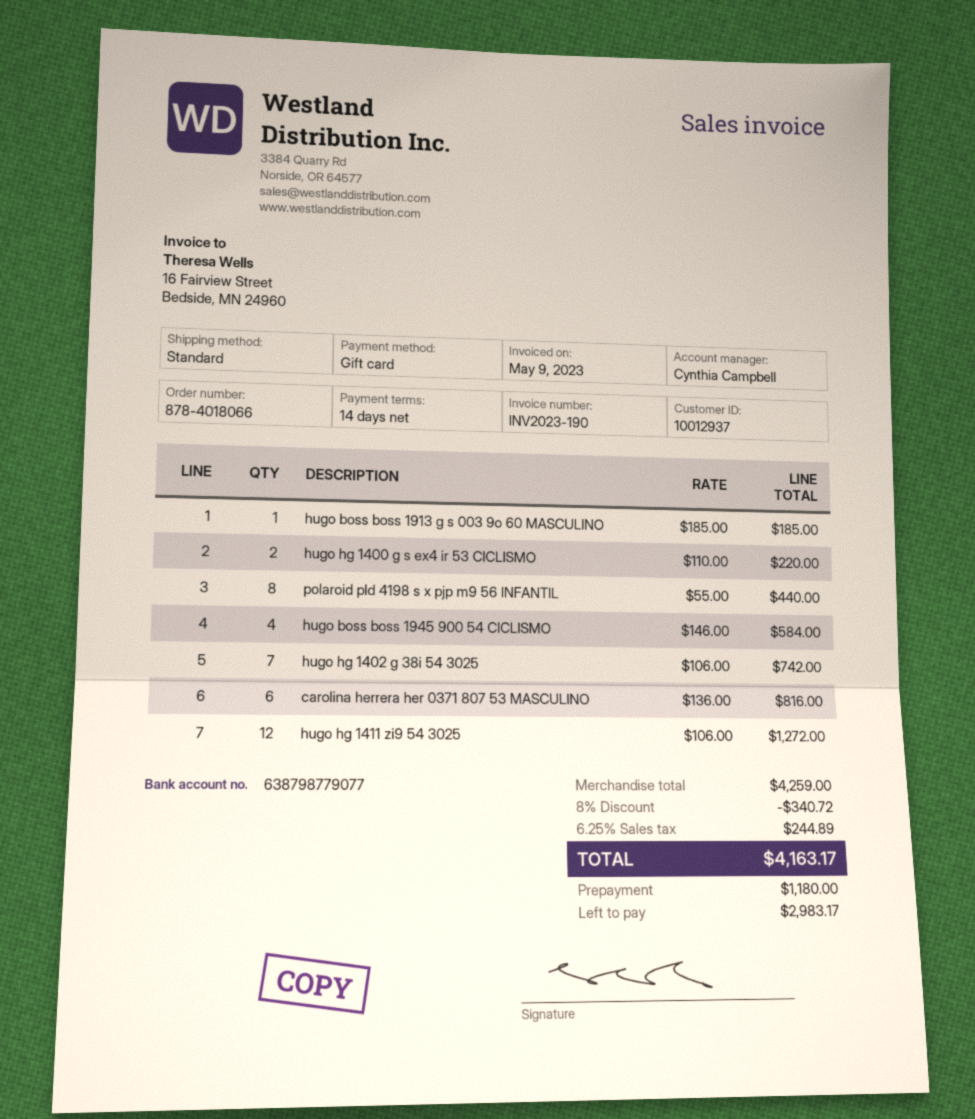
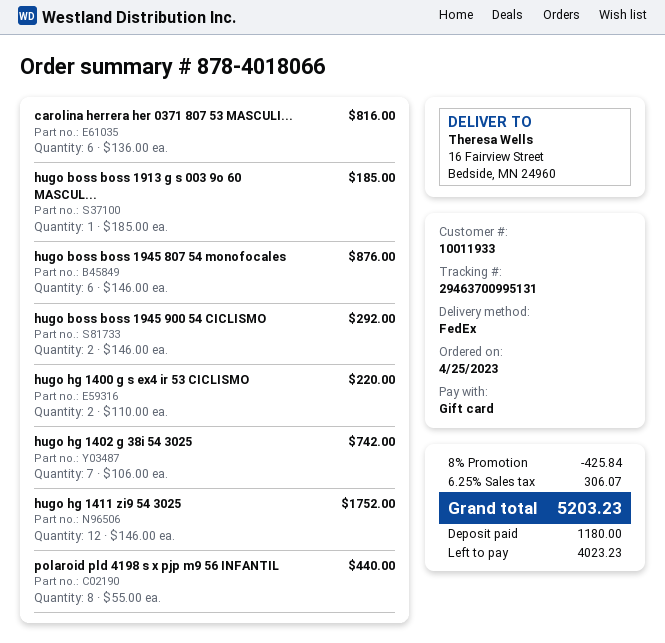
customer number: 10012937 -> 10011933
shipping method: standard -> FedEx
hugo boss boss 1945 900 54 CICLISMO: 4 x 146.00 = 584.00 -> 2 x 146.00 = 292.00
hugo hg 1411 zi9 54 3025: 12 x 106.00 = 1272.00 -> 12 x 146.00 = 1752.00
hugo boss boss 1945 807 54 monofocales: none -> 6 x 146.00 = 876.00
discount: 8% = 340.72 -> 8% = 425.84
tax: 6.25% = 244.89 -> 6.25% = 306.07
total: 4163.17 -> 5203.23
balance: 2983.17 -> 4023.23

